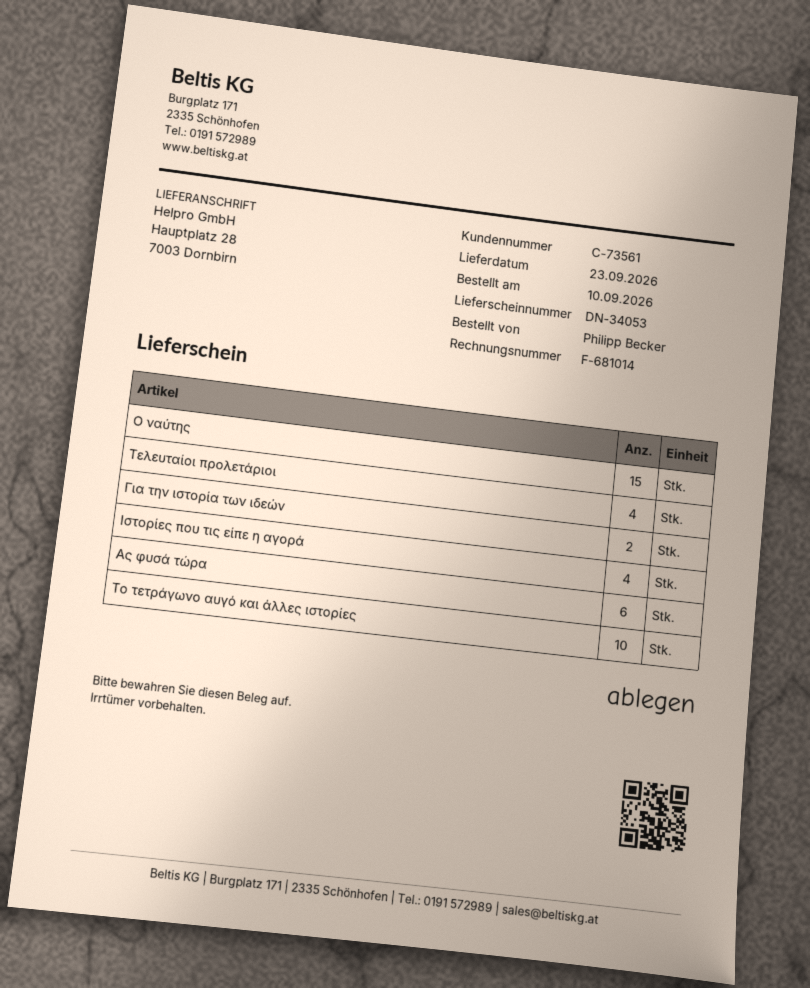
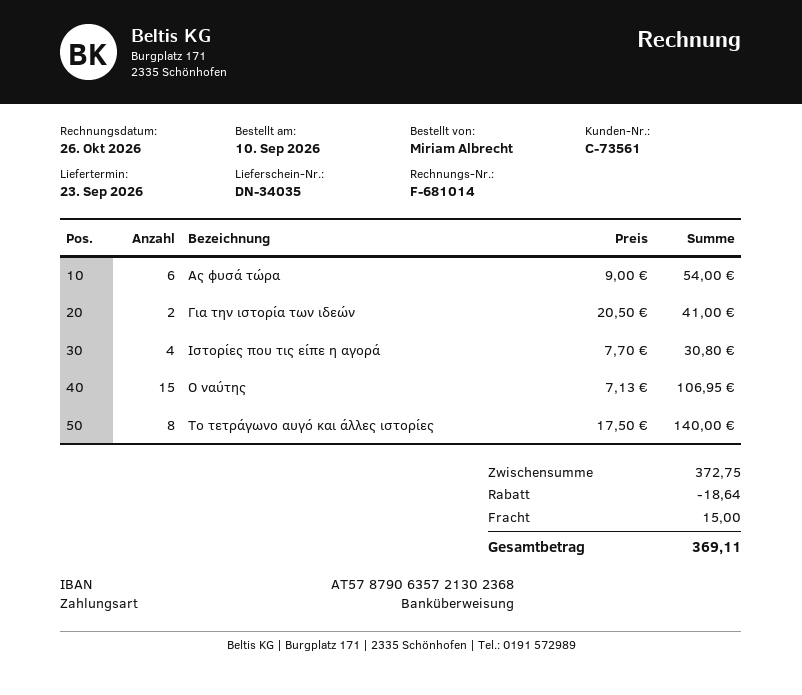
delivery note number: DN-34053 -> DN-34035
ordered by: Philipp Becker -> Miriam Albrecht
Τελευταίοι προλετάριοι: 4 -> none
Το τετράγωνο αυγό και άλλες ιστορίες: 10 -> 8

